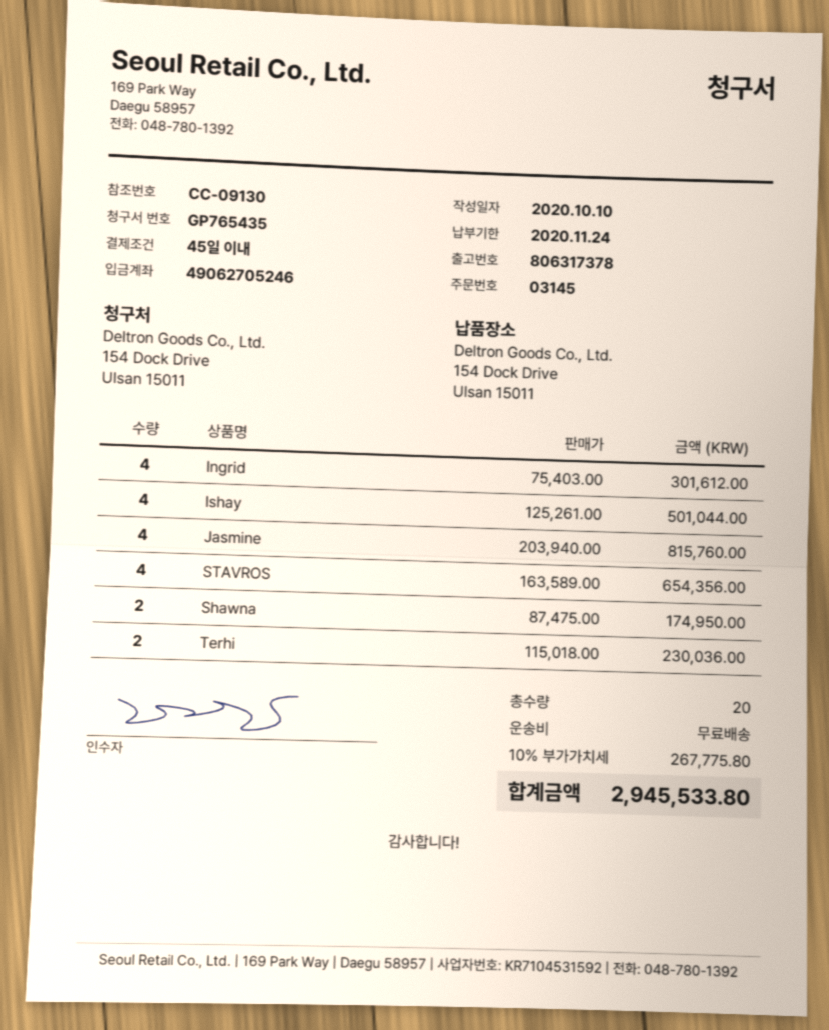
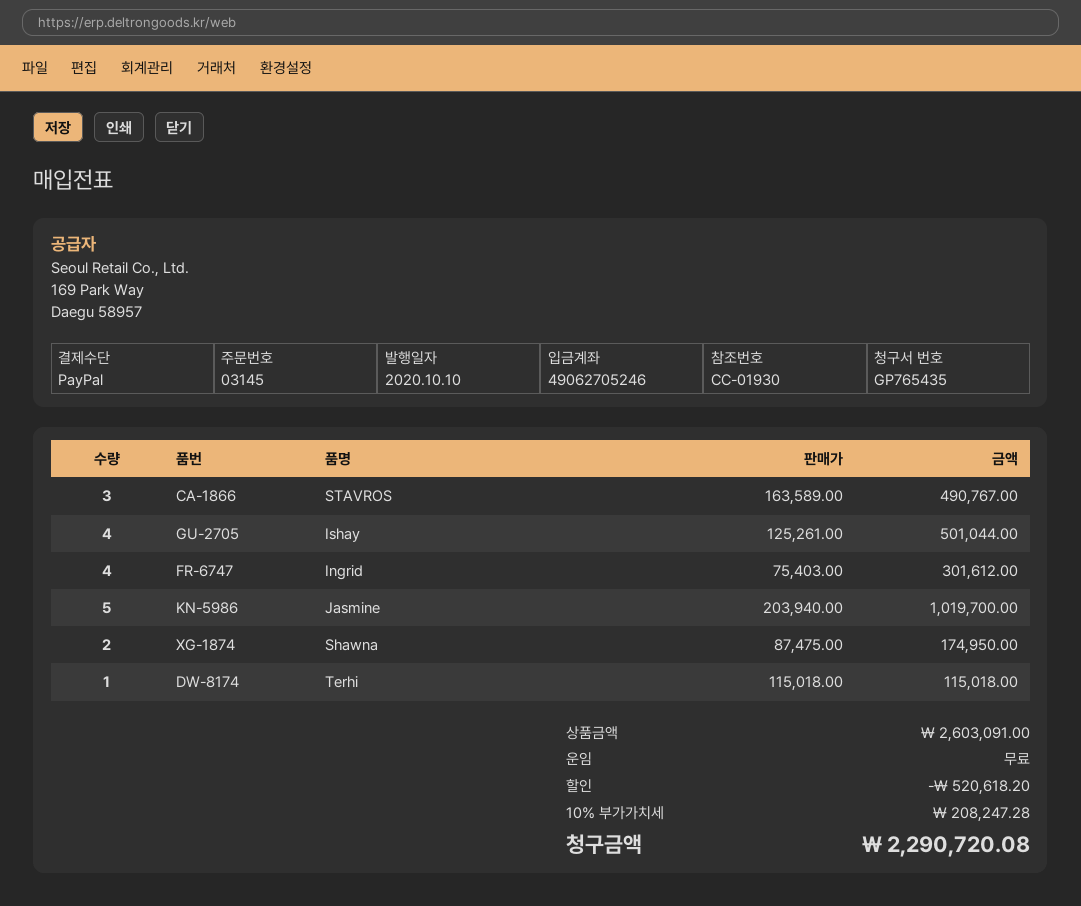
reference: CC-09130 -> CC-01930
Jasmine: 4 x 203940.00 = 815760.00 -> 5 x 203940.00 = 1019700.00
STAVROS: 4 x 163589.00 = 654356.00 -> 3 x 163589.00 = 490767.00
Terhi: 2 x 115018.00 = 230036.00 -> 1 x 115018.00 = 115018.00
discount: none -> 520618.20
tax: 10% = 267775.80 -> 10% = 208247.28
total: 2945533.80 -> 2290720.08

